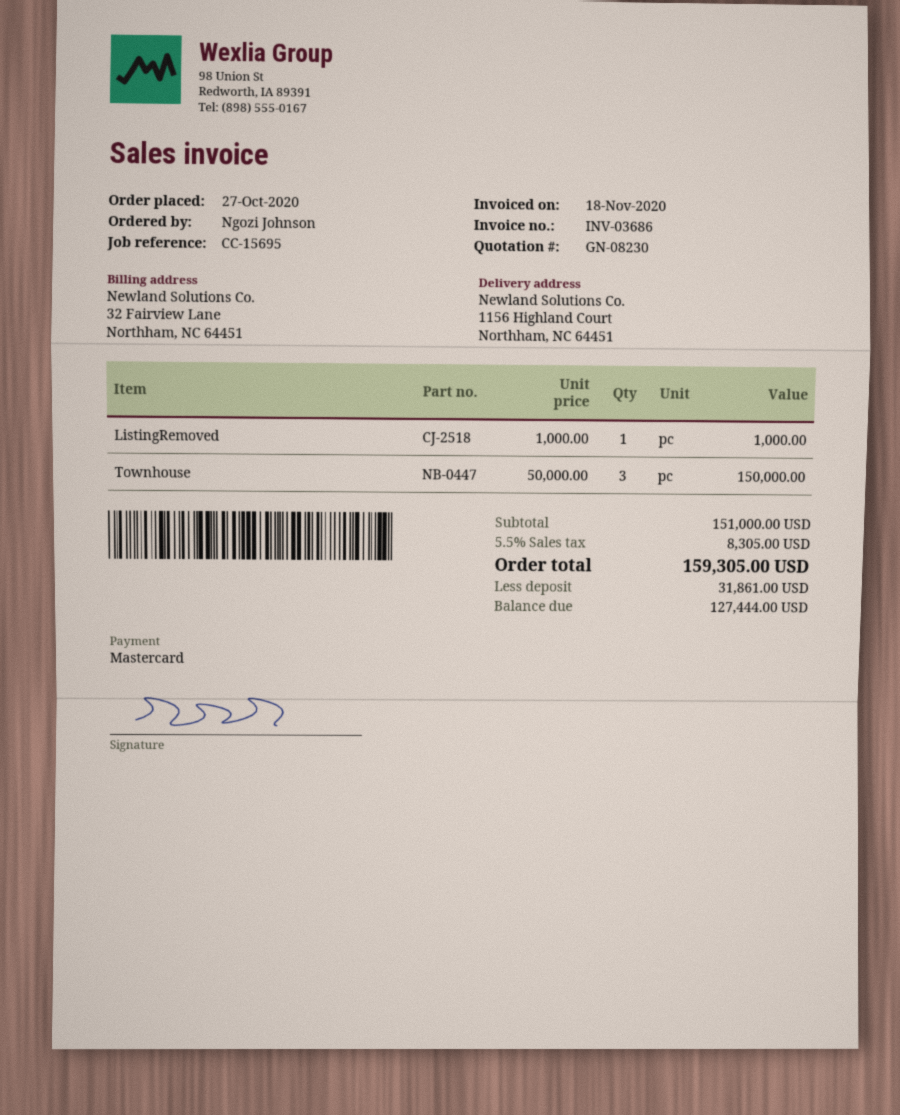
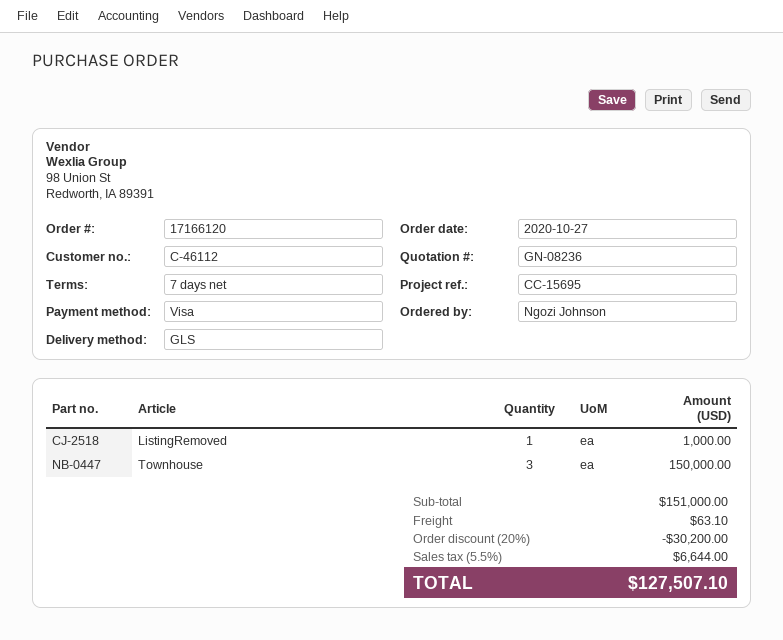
quote number: GN-08230 -> GN-08236
payment method: Mastercard -> Visa
discount: none -> 20% = 30200.00
shipping: none -> 63.10
tax: 5.5% = 8305.00 -> 5.5% = 6644.00
total: 159305.00 -> 127507.10

